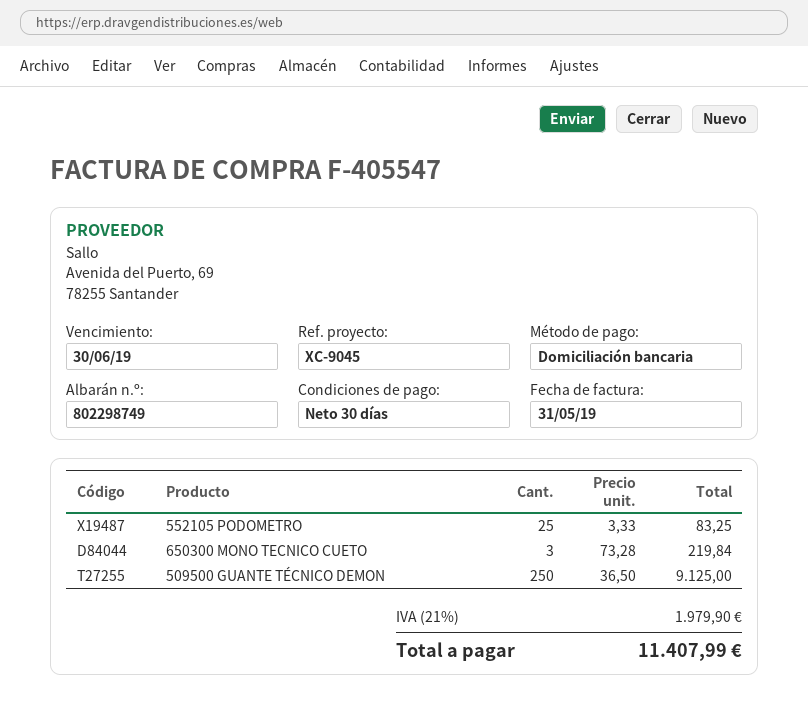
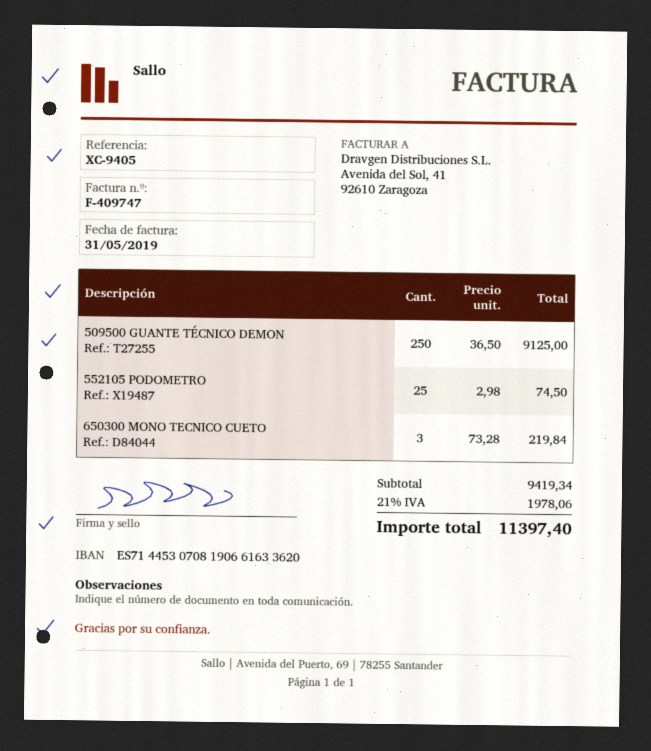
invoice number: F-405547 -> F-409747
reference: XC-9045 -> XC-9405
552105 PODOMETRO: 25 x 3.33 = 83.25 -> 25 x 2.98 = 74.50
tax: 21% = 1979.90 -> 21% = 1978.06
total: 11407.99 -> 11397.40

